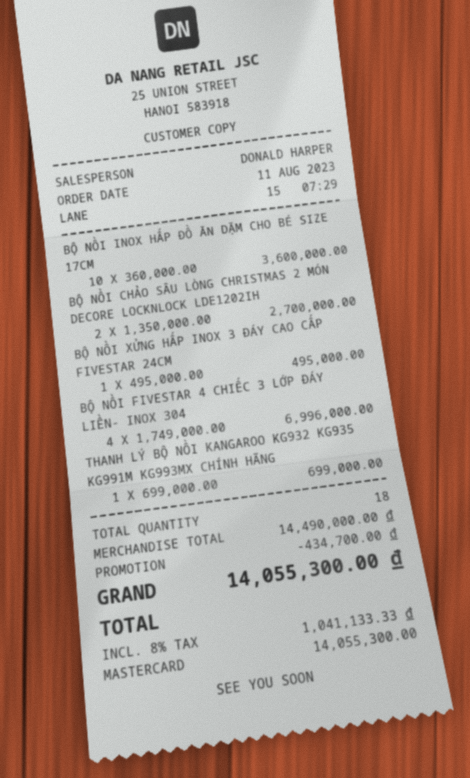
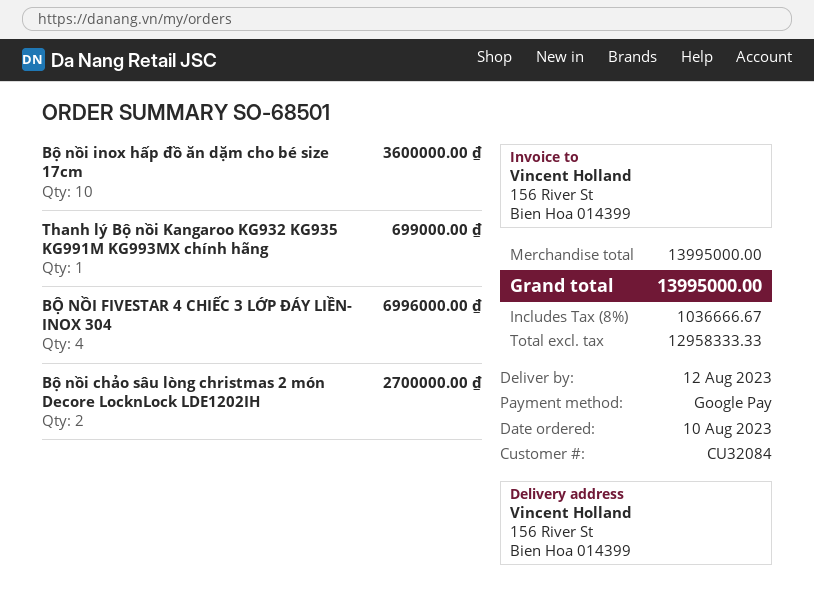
order date: 2023-08-11 -> 2023-08-10
payment method: Mastercard -> Google Pay
BỘ NỒI XỬNG HẤP INOX 3 ĐÁY CAO CẤP FIVESTAR 24CM: 1 for 495000.00 -> none
subtotal: 14490000.00 -> 13995000.00
discount: 434700.00 -> none
tax: 8% = 1041133.33 -> 8% = 1036666.67
total: 14055300.00 -> 13995000.00

